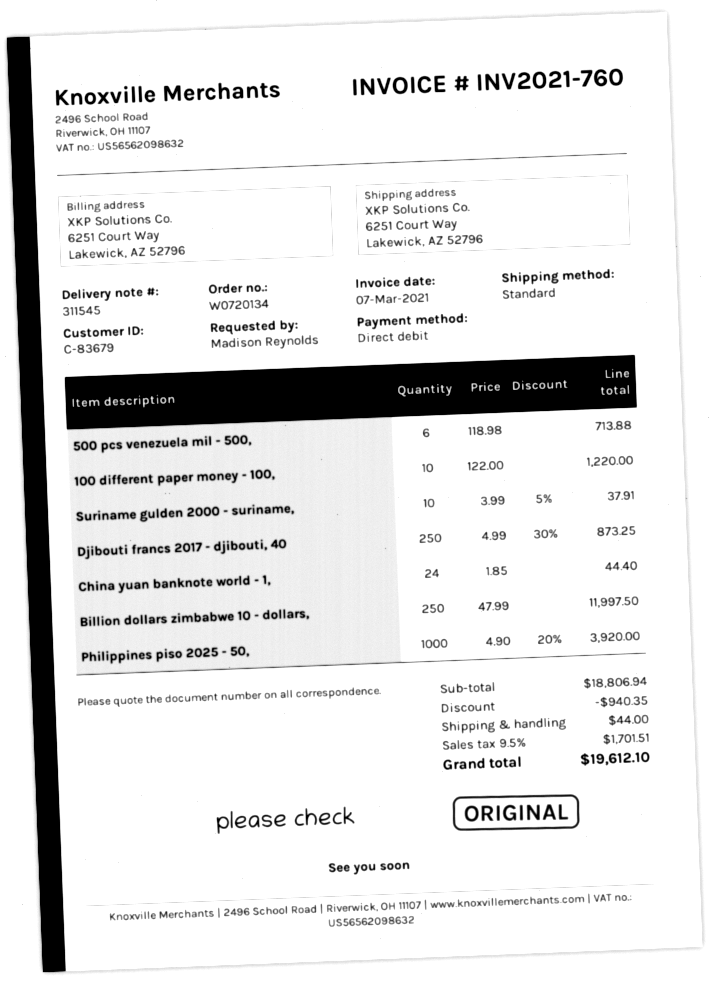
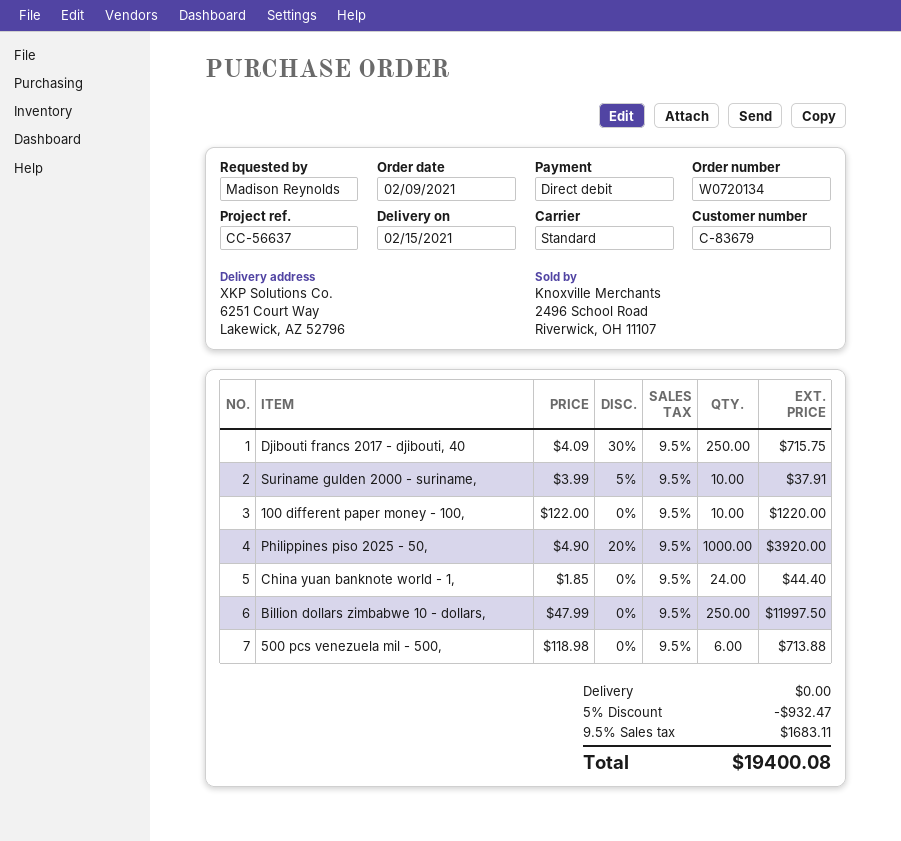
Djibouti francs 2017 - djibouti, 40: 250 x 4.99 - 30% = 873.25 -> 250 x 4.09 - 30% = 715.75
discount: 940.35 -> 932.47
shipping: 44.00 -> 0.00
tax: 9.5% = 1701.51 -> 9.5% = 1683.11
total: 19612.10 -> 19400.08

